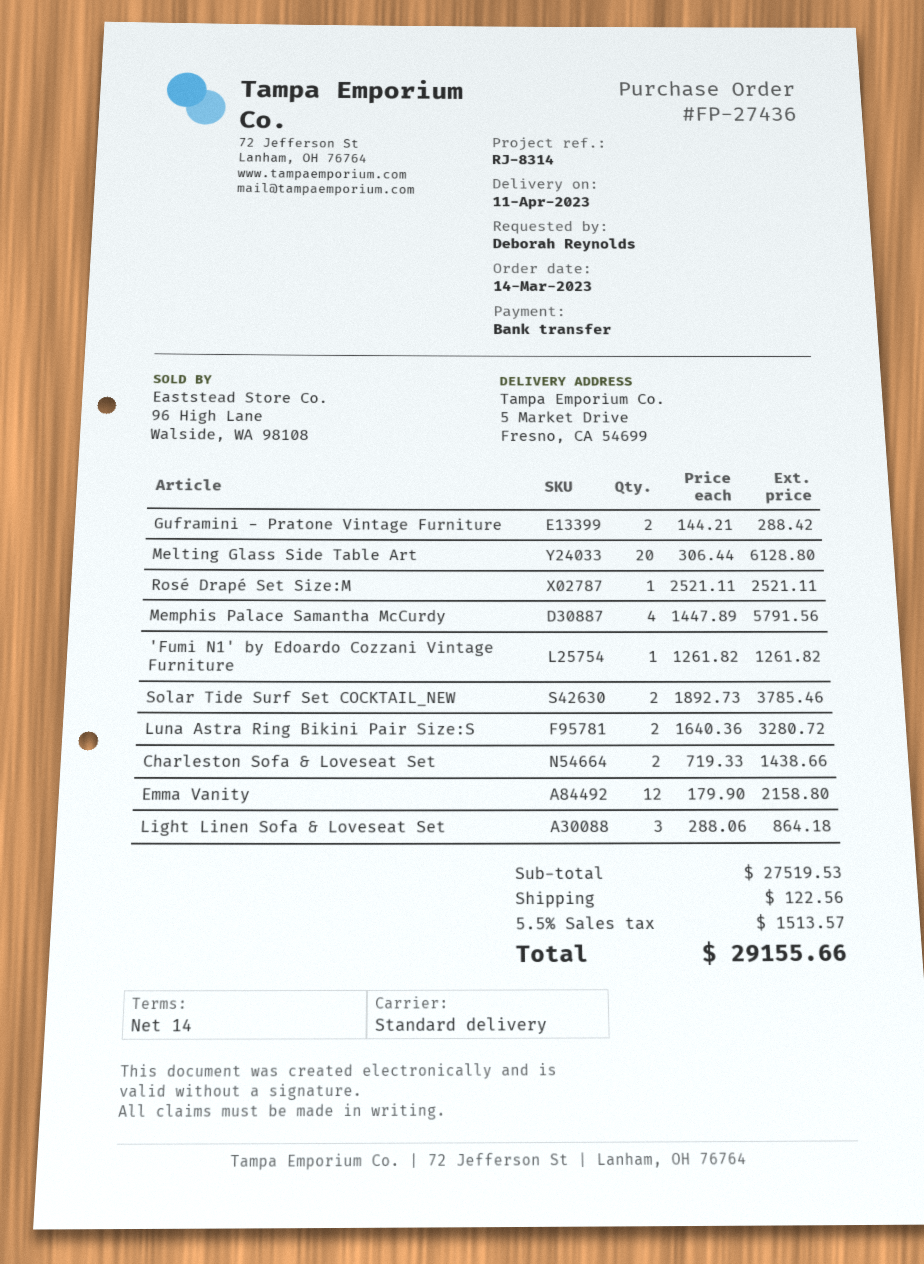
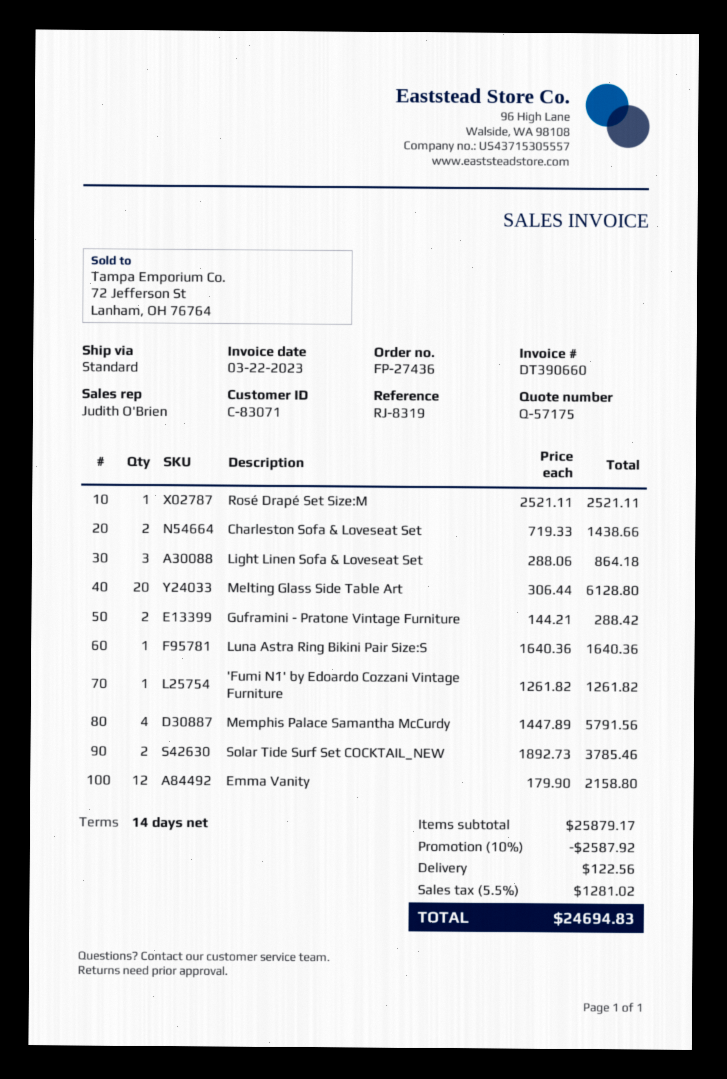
reference: RJ-8314 -> RJ-8319
Luna Astra Ring Bikini Pair Size:S: 2 x 1640.36 = 3280.72 -> 1 x 1640.36 = 1640.36
subtotal: 27519.53 -> 25879.17
discount: none -> 10% = 2587.92
tax: 5.5% = 1513.57 -> 5.5% = 1281.02
total: 29155.66 -> 24694.83

